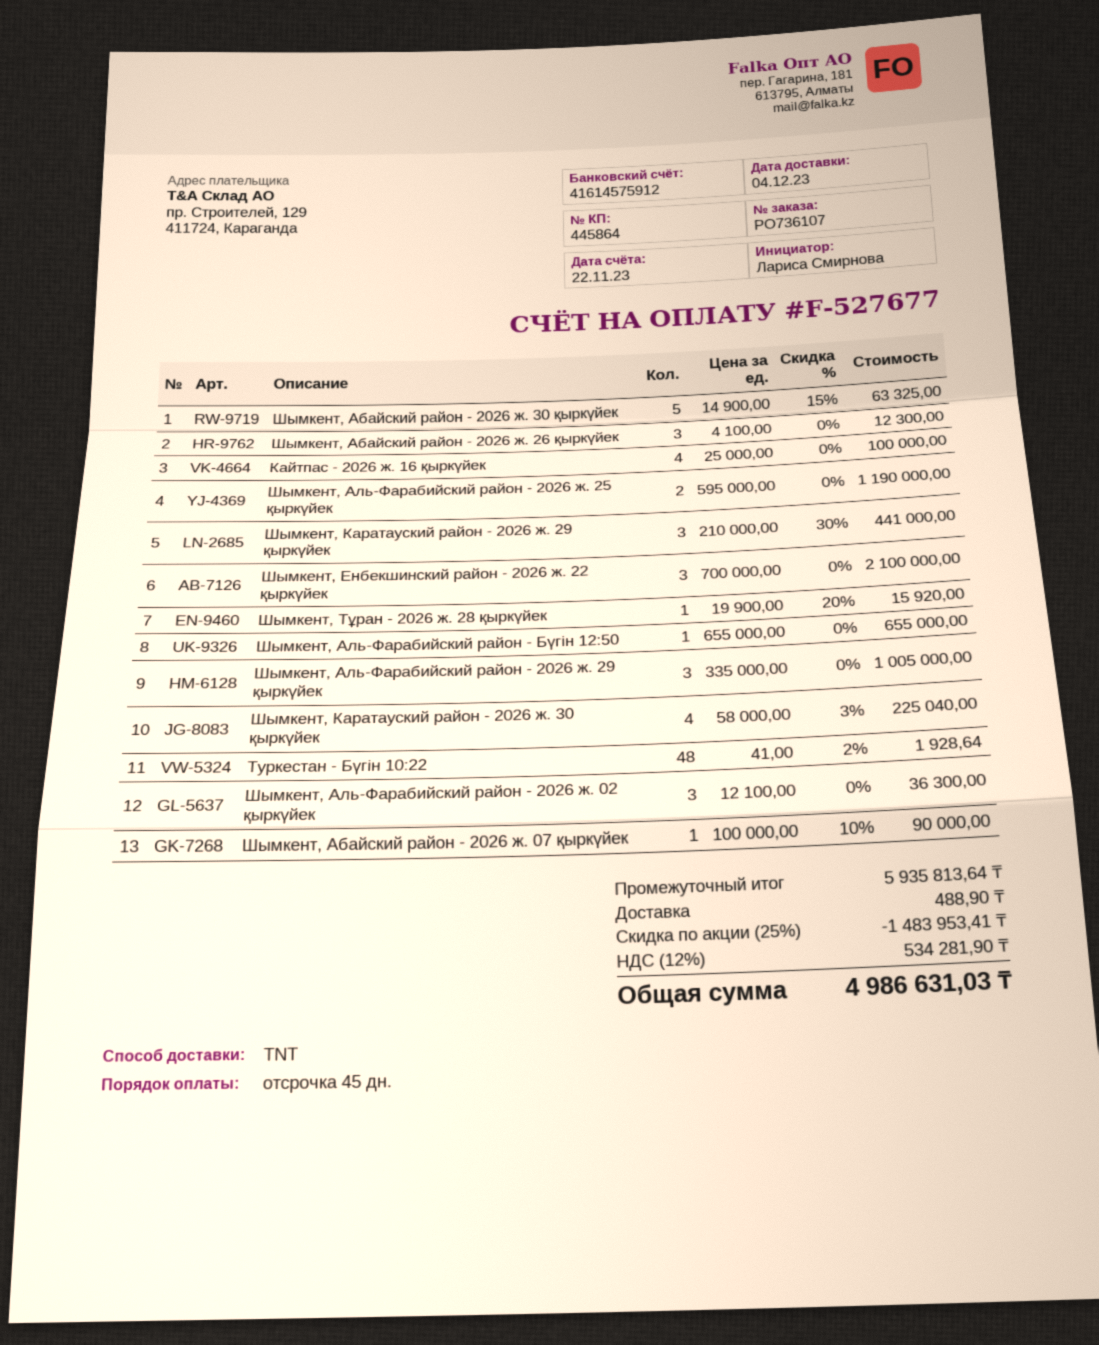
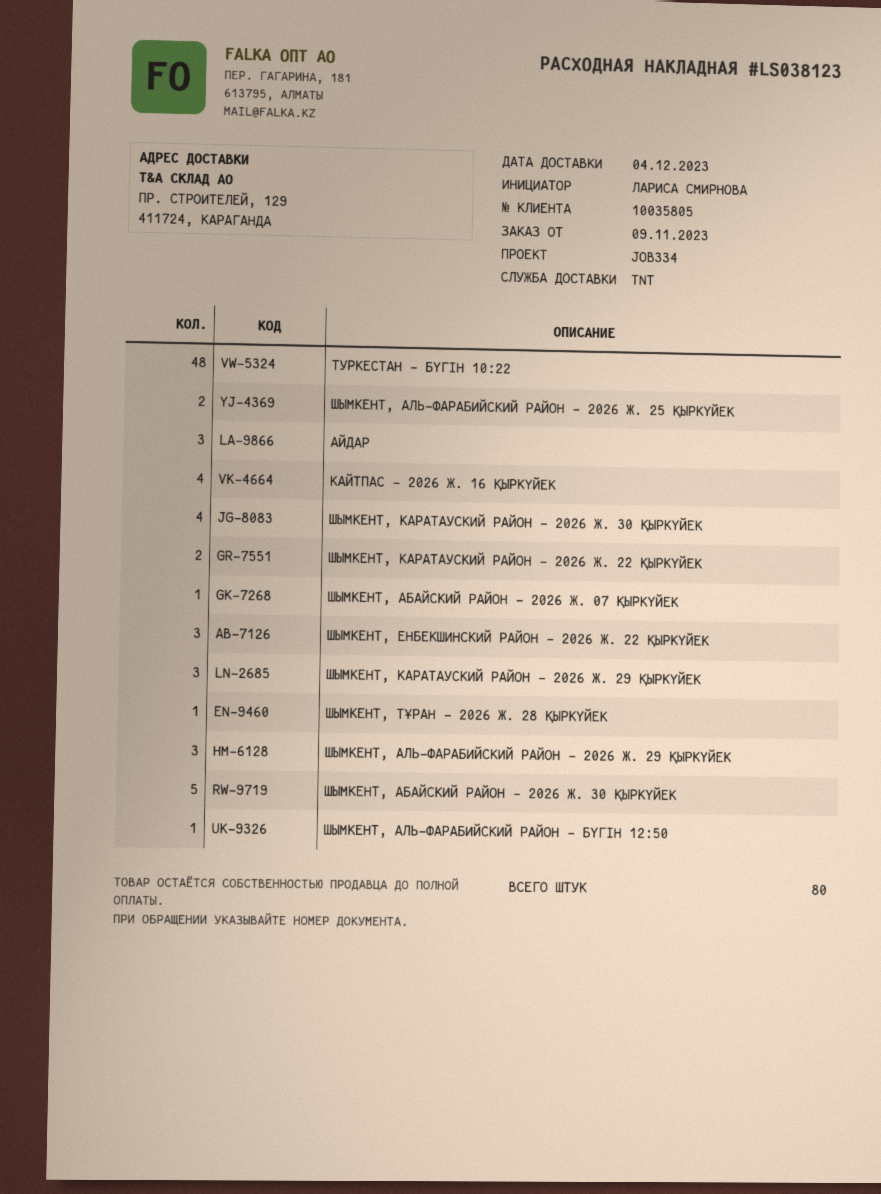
Шымкент, Абайский район - 2026 ж. 26 қыркүйек: 3 -> none
Шымкент, Аль-Фарабийский район - 2026 ж. 02 қыркүйек: 3 -> none
АЙДАР: none -> 3
ШЫМКЕНТ, КАРАТАУСКИЙ РАЙОН - 2026 Ж. 22 ҚЫРКҮЙЕК: none -> 2

